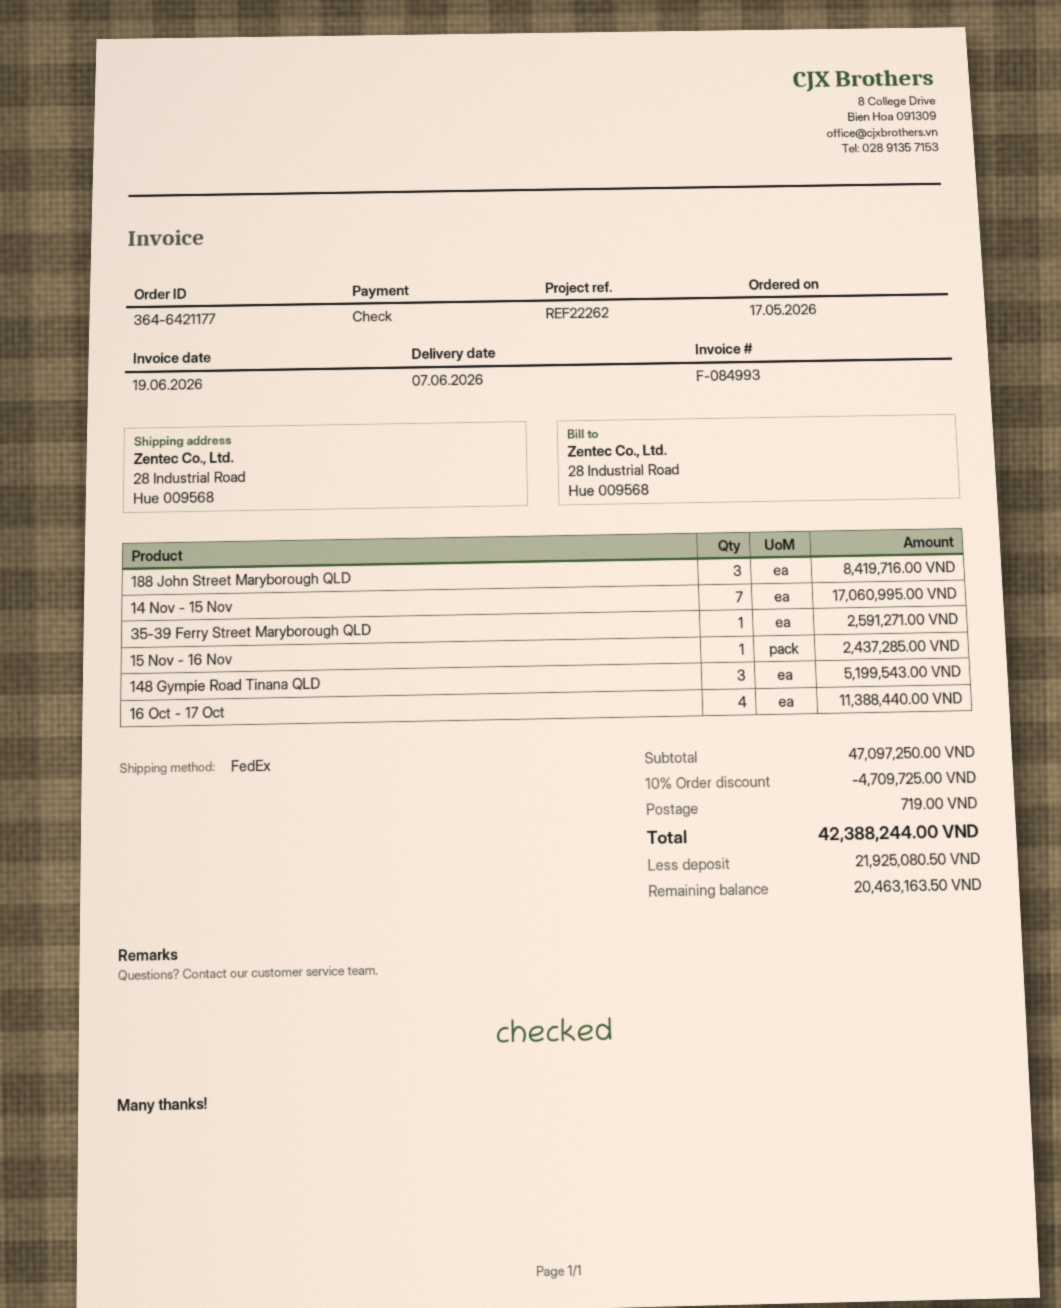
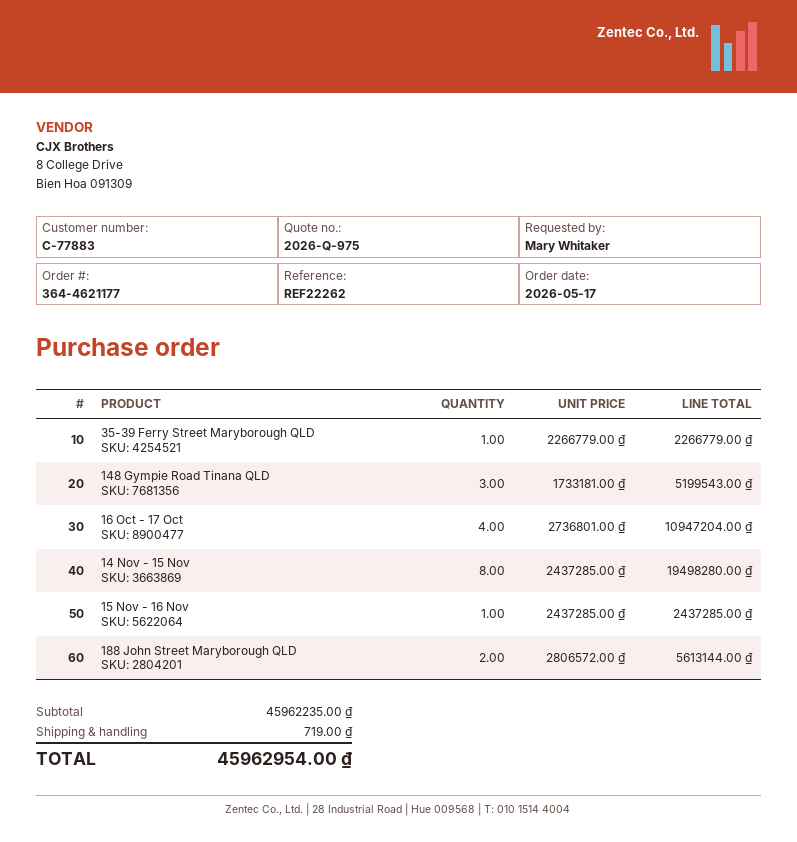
order number: 364-6421177 -> 364-4621177
188 John Street Maryborough QLD: 3 for 8419716.00 -> 2 for 5613144.00
14 Nov - 15 Nov: 7 for 17060995.00 -> 8 for 19498280.00
35-39 Ferry Street Maryborough QLD: 1 for 2591271.00 -> 1 for 2266779.00
16 Oct - 17 Oct: 4 for 11388440.00 -> 4 for 10947204.00
subtotal: 47097250.00 -> 45962235.00
discount: 10% = 4709725.00 -> none
total: 42388244.00 -> 45962954.00

